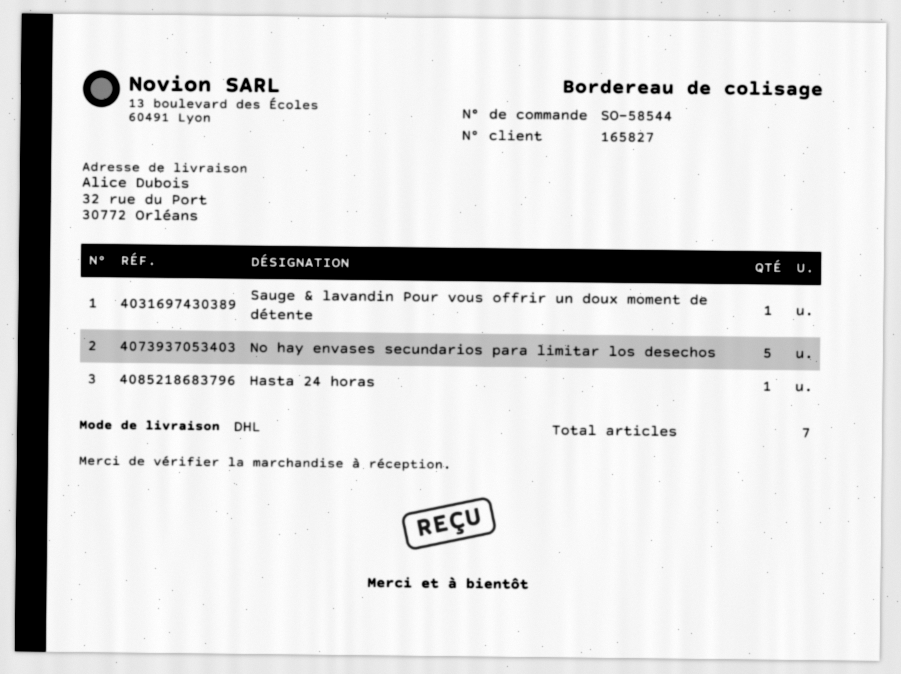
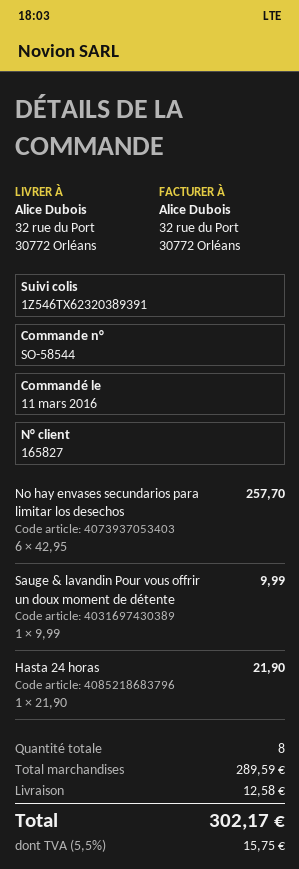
No hay envases secundarios para limitar los desechos: 5 -> 6
total quantity: 7 -> 8

